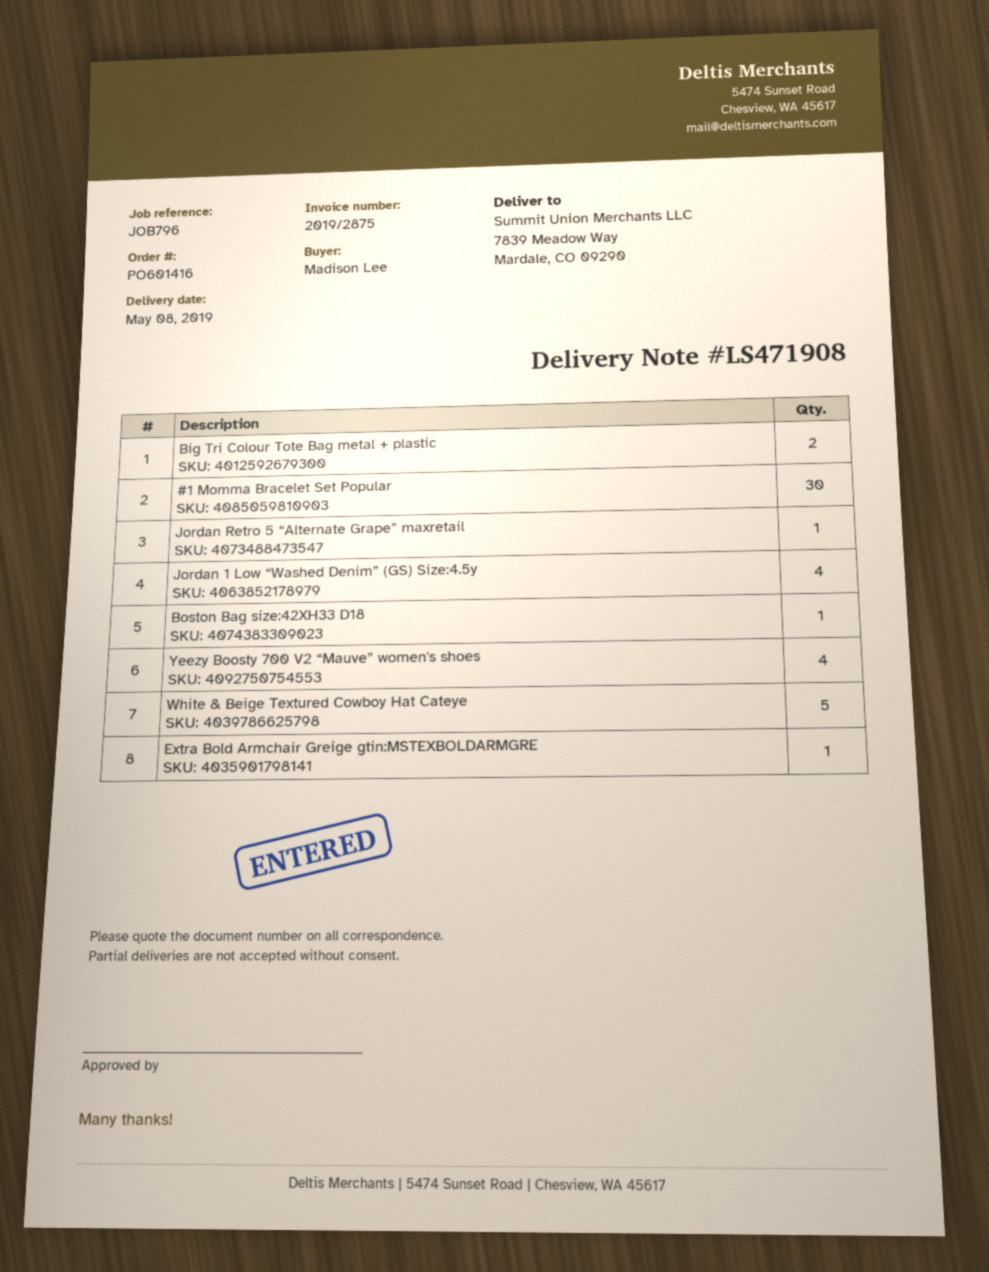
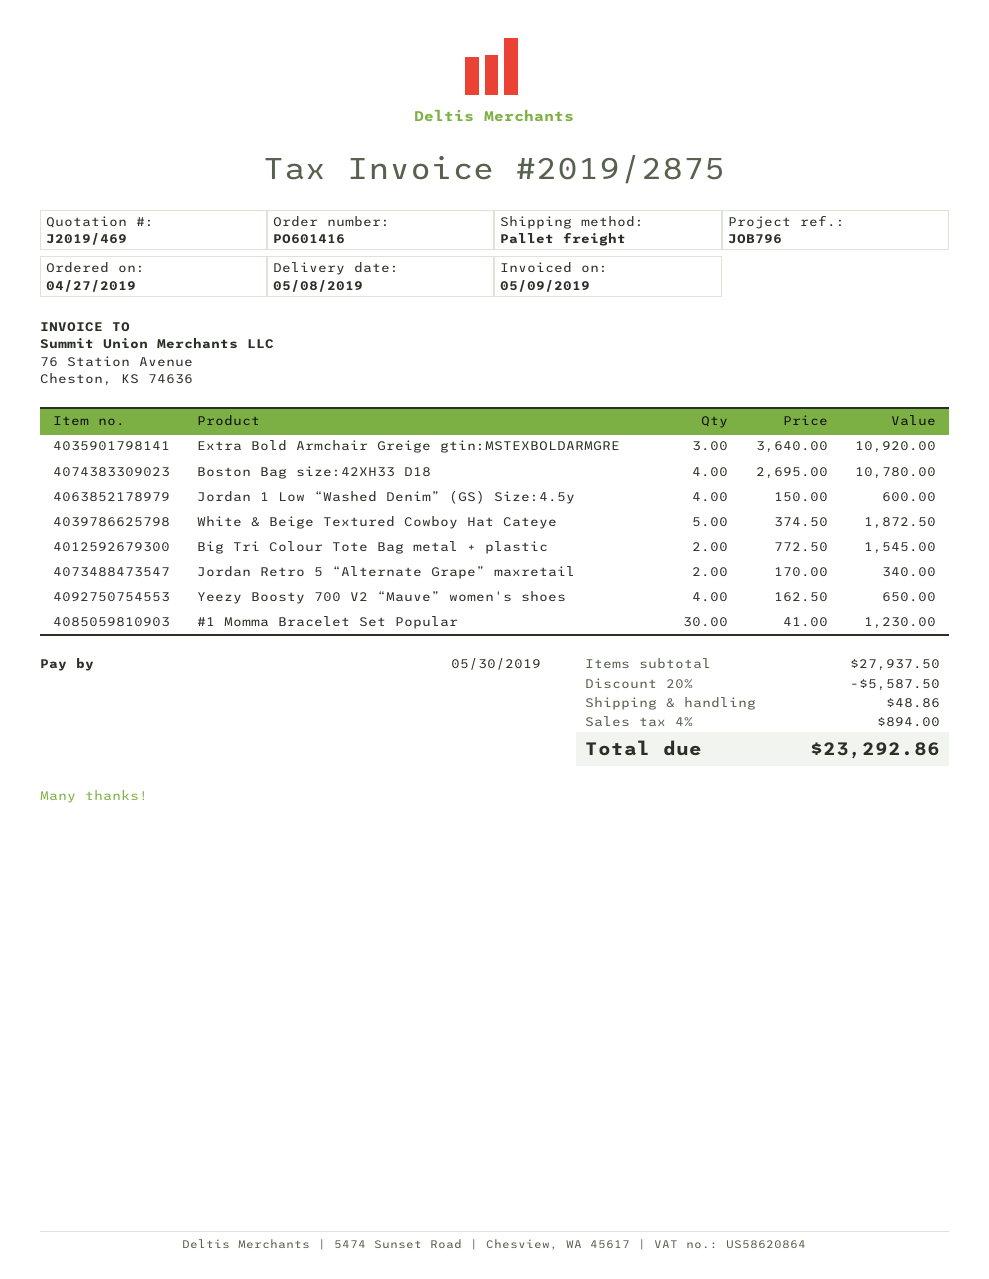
Jordan Retro 5 “Alternate Grape” maxretail: 1 -> 2
Boston Bag size:42XH33 D18: 1 -> 4
Extra Bold Armchair Greige gtin:MSTEXBOLDARMGRE: 1 -> 3

